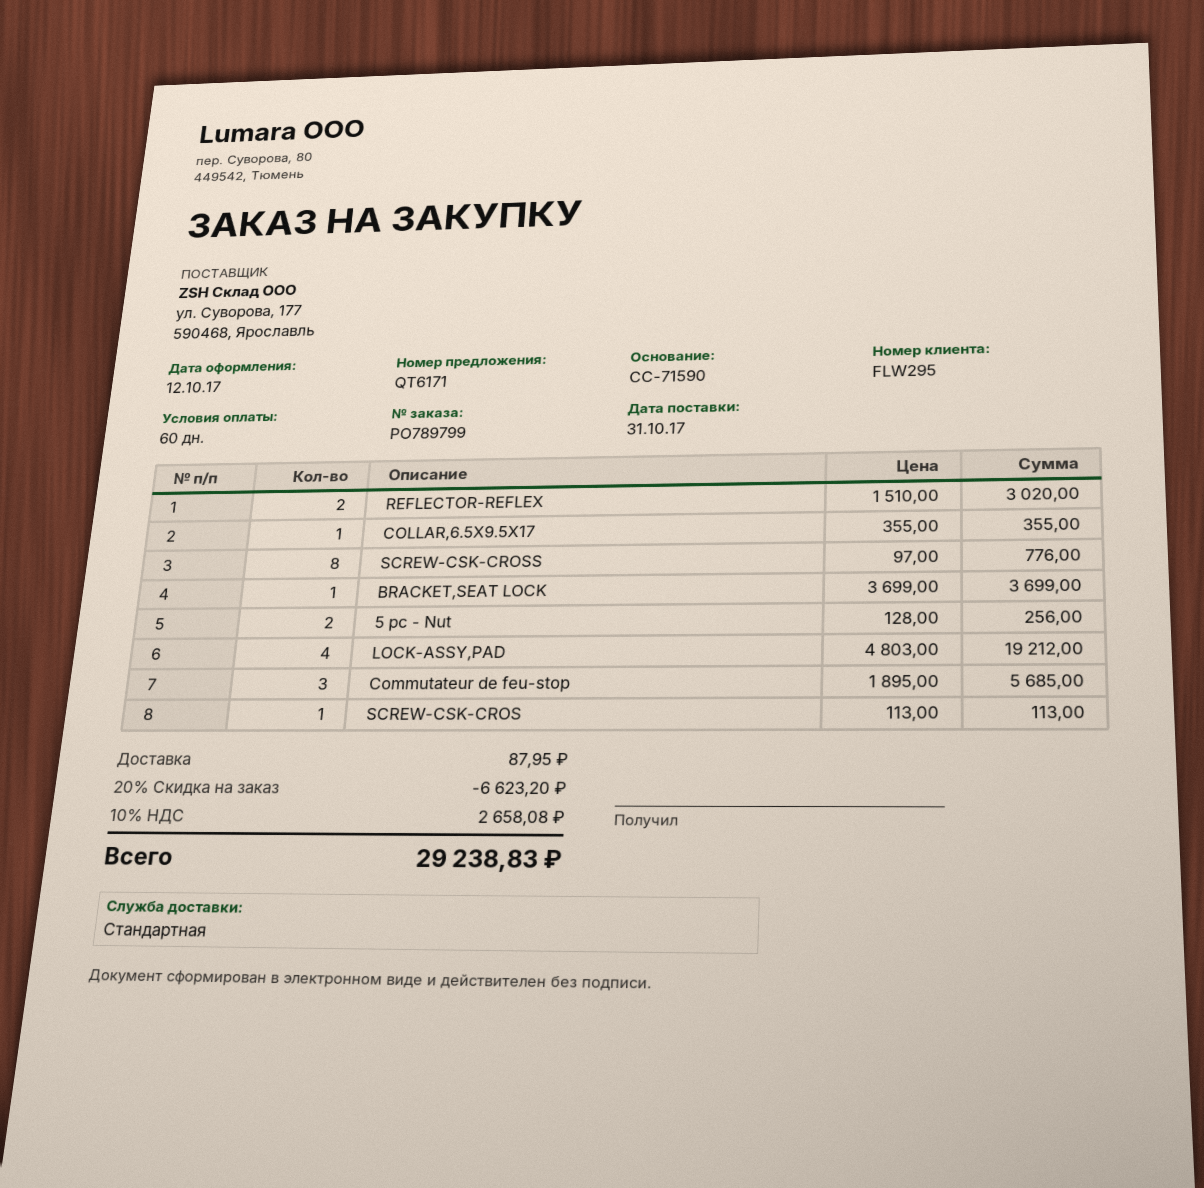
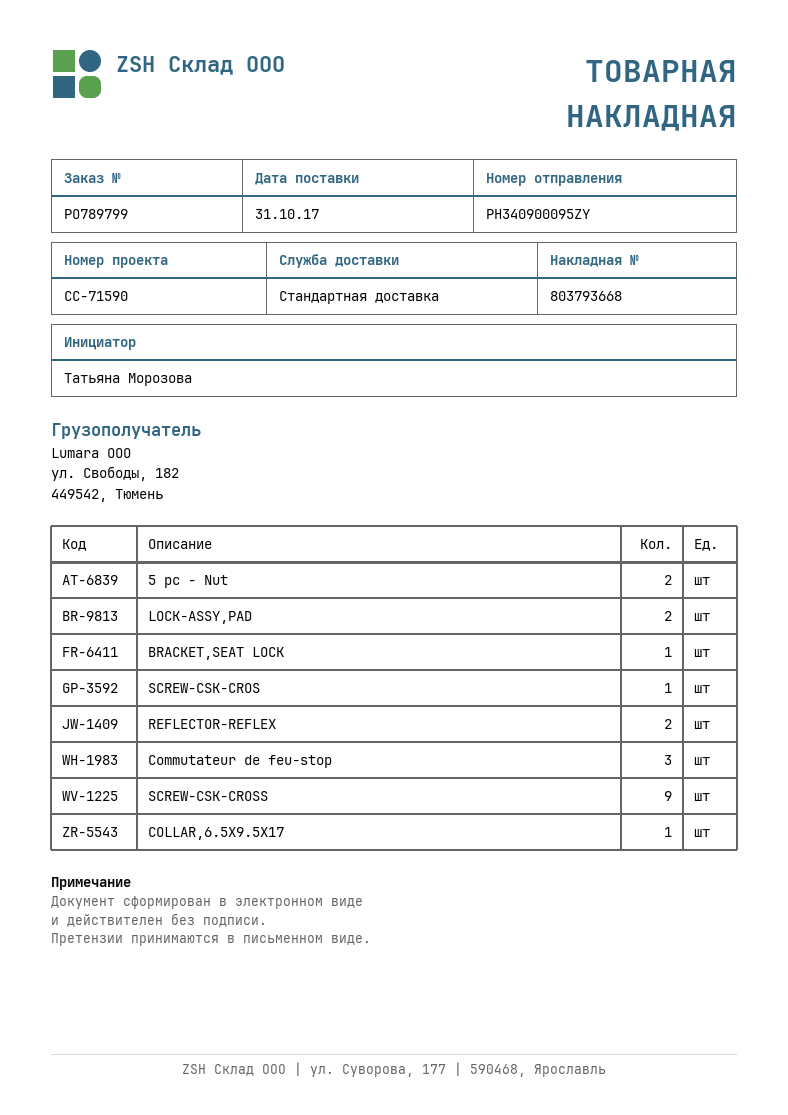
SCREW-CSK-CROSS: 8 -> 9
LOCK-ASSY,PAD: 4 -> 2

